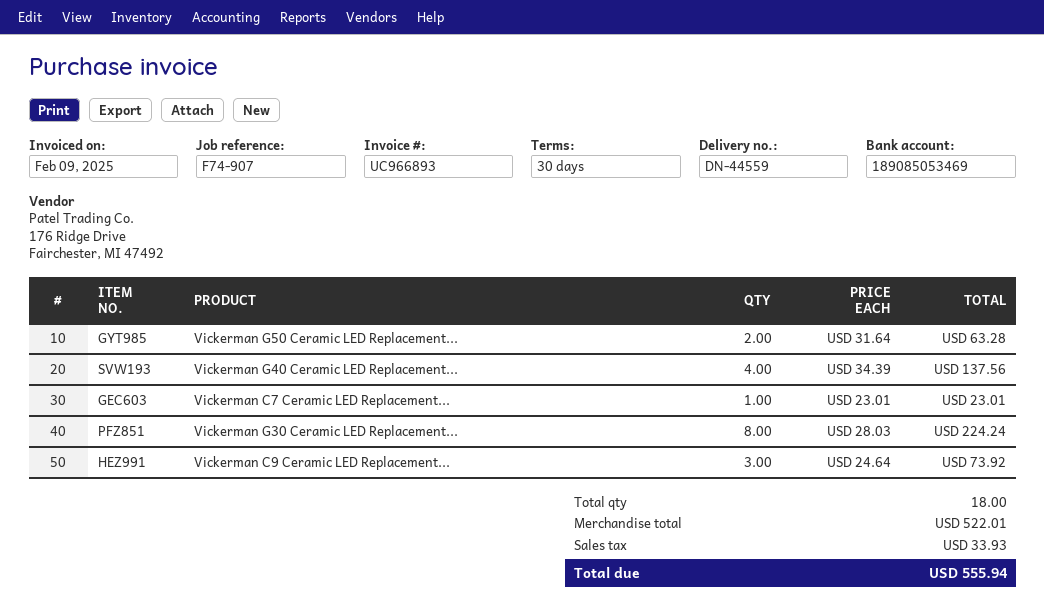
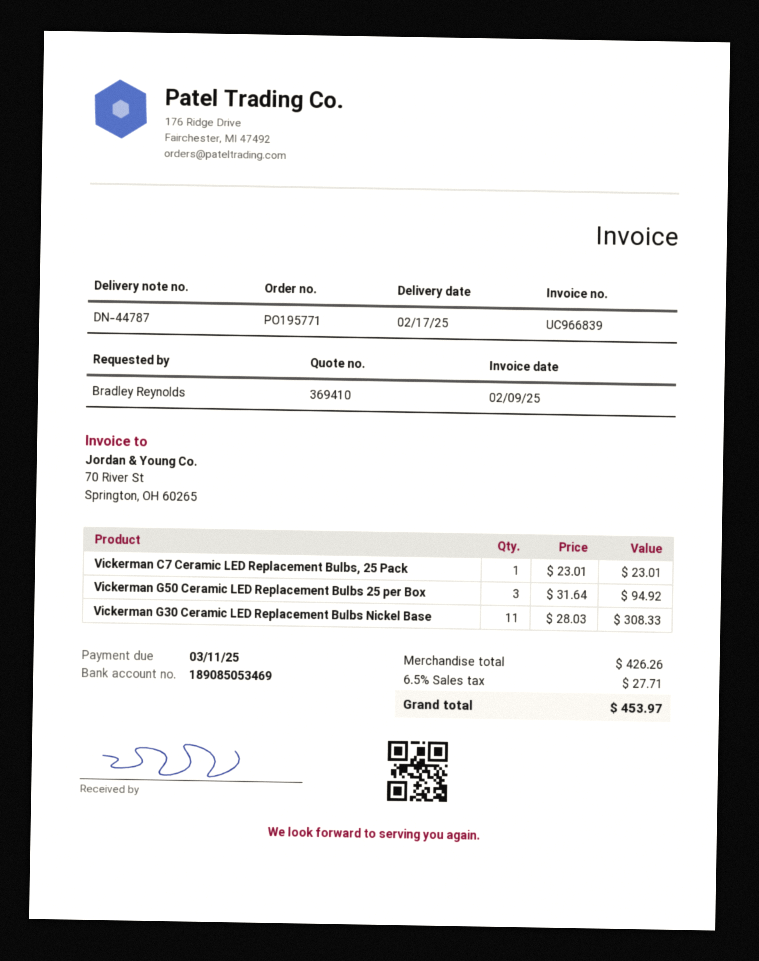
delivery note number: DN-44559 -> DN-44787
invoice number: UC966893 -> UC966839
Vickerman G50 Ceramic LED Replacement...: 2 x 31.64 = 63.28 -> 3 x 31.64 = 94.92
Vickerman G40 Ceramic LED Replacement...: 4 x 34.39 = 137.56 -> none
Vickerman G30 Ceramic LED Replacement...: 8 x 28.03 = 224.24 -> 11 x 28.03 = 308.33
Vickerman C9 Ceramic LED Replacement...: 3 x 24.64 = 73.92 -> none
subtotal: 522.01 -> 426.26
tax: 33.93 -> 27.71
total: 555.94 -> 453.97

